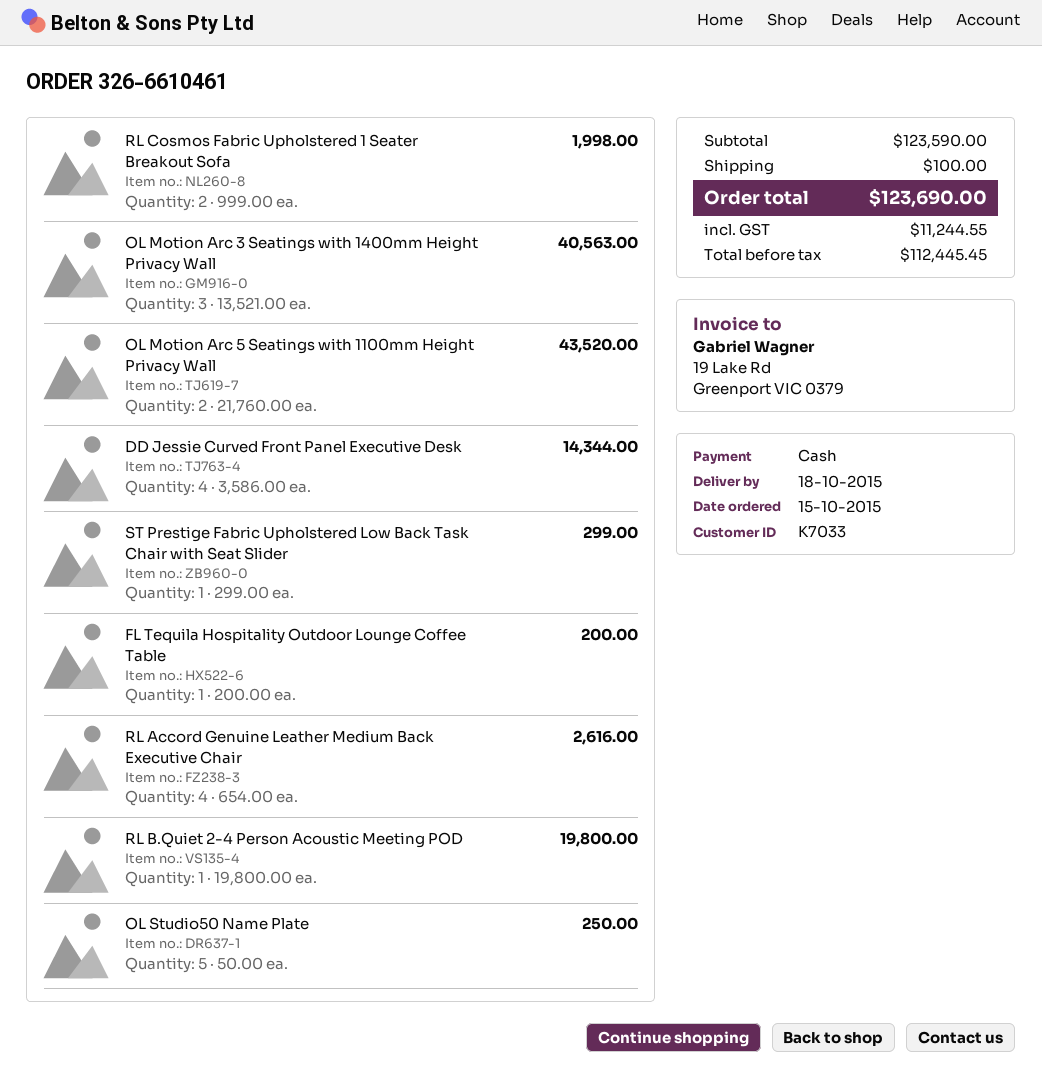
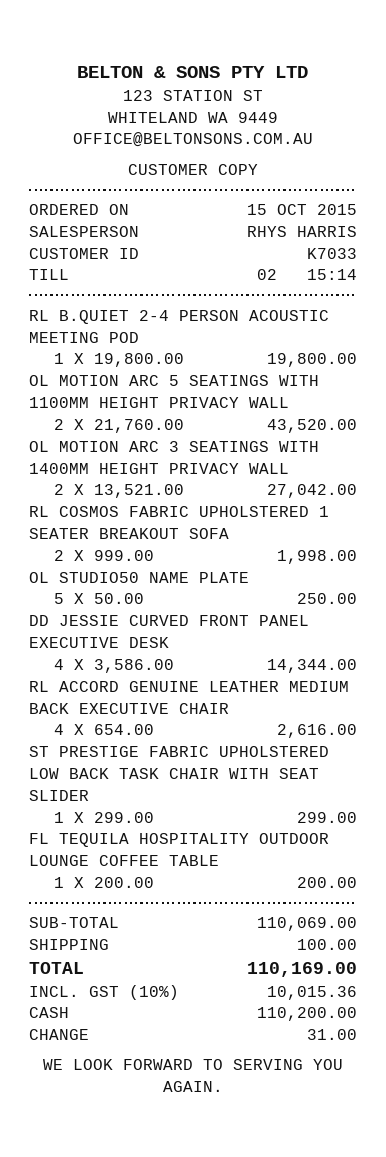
OL Motion Arc 3 Seatings with 1400mm Height Privacy Wall: 3 x 13521.00 = 40563.00 -> 2 x 13521.00 = 27042.00
subtotal: 123590.00 -> 110069.00
tax: 11244.55 -> 10015.36
total: 123690.00 -> 110169.00

